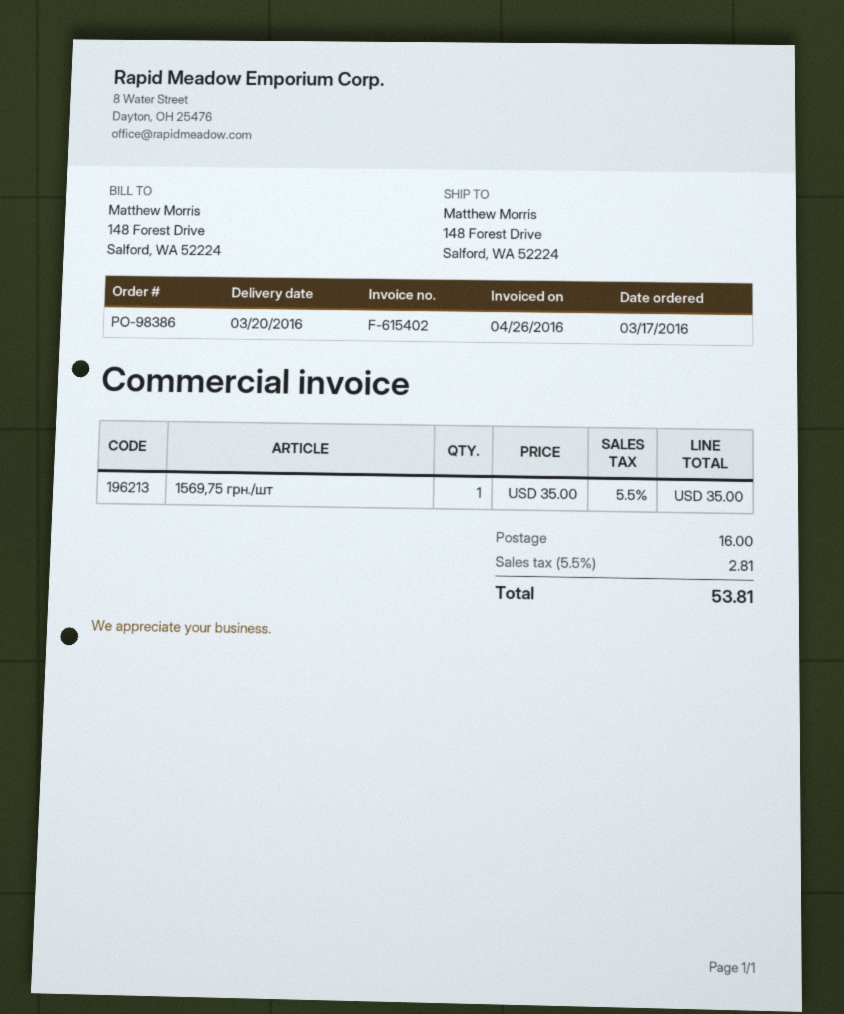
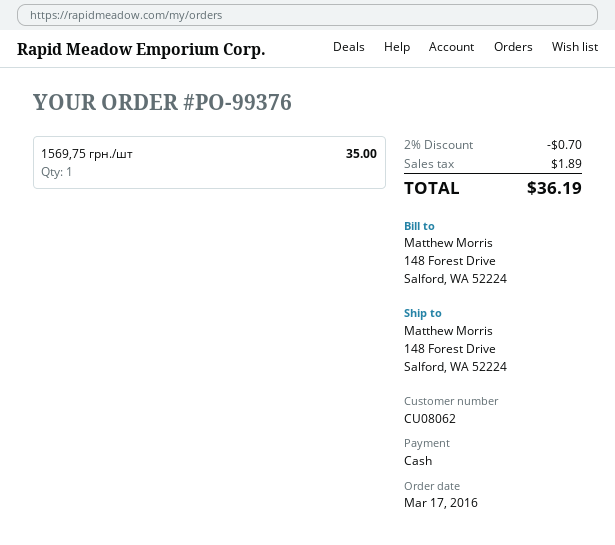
order number: PO-98386 -> PO-99376
discount: none -> 2% = 0.70
shipping: 16.00 -> none
tax: 2.81 -> 1.89
total: 53.81 -> 36.19

